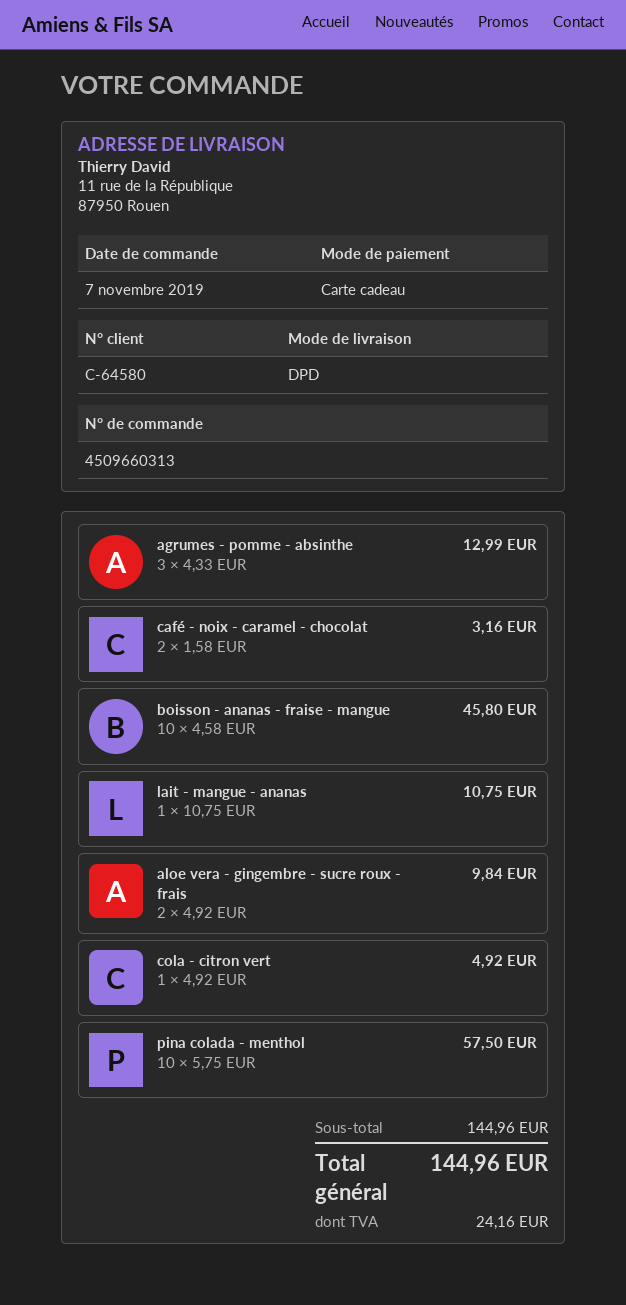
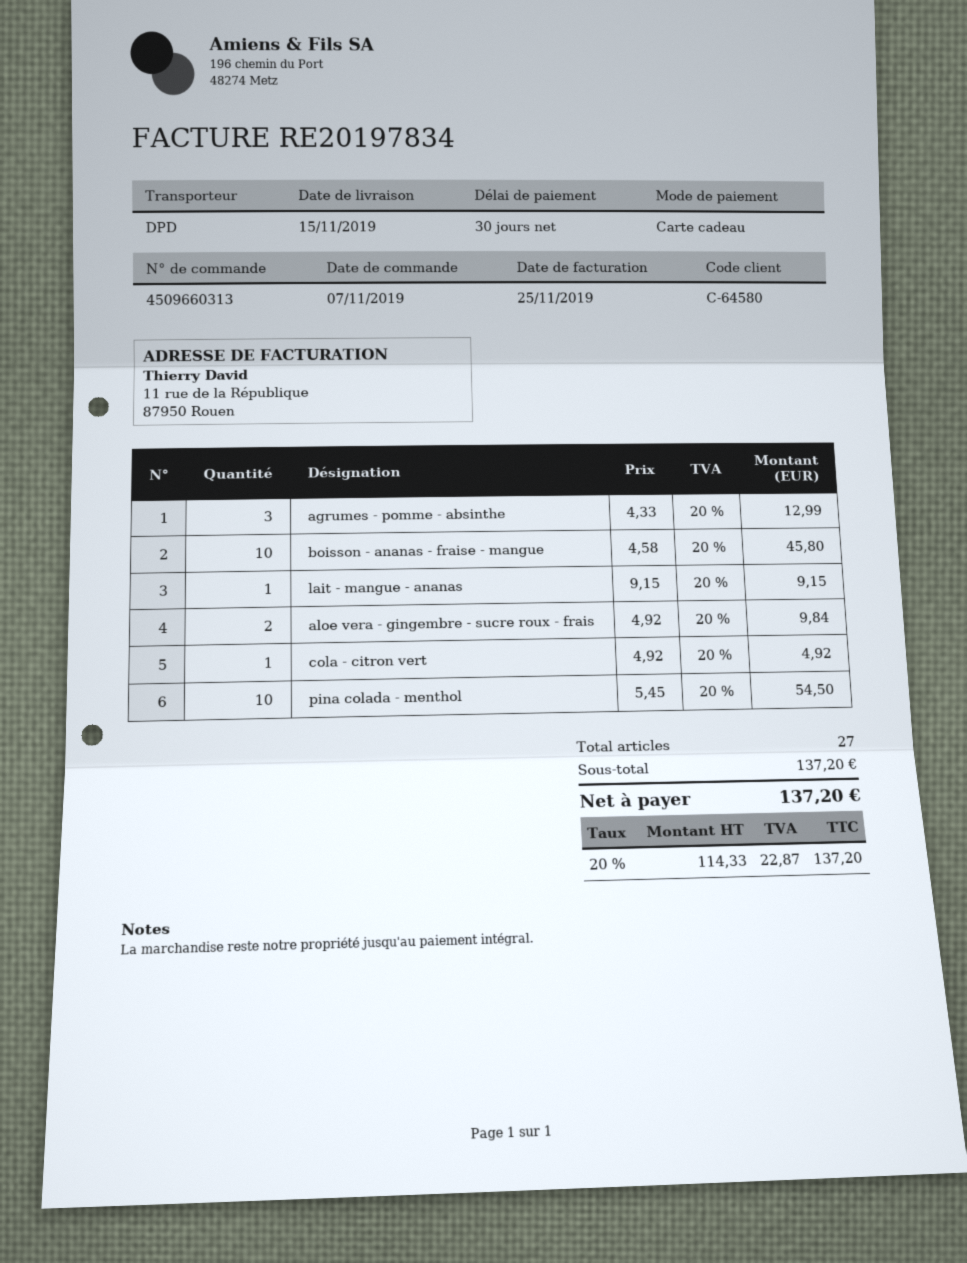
café - noix - caramel - chocolat: 2 x 1.58 = 3.16 -> none
lait - mangue - ananas: 1 x 10.75 = 10.75 -> 1 x 9.15 = 9.15
pina colada - menthol: 10 x 5.75 = 57.50 -> 10 x 5.45 = 54.50
subtotal: 144.96 -> 137.20
tax: 24.16 -> 22.87
total: 144.96 -> 137.20

